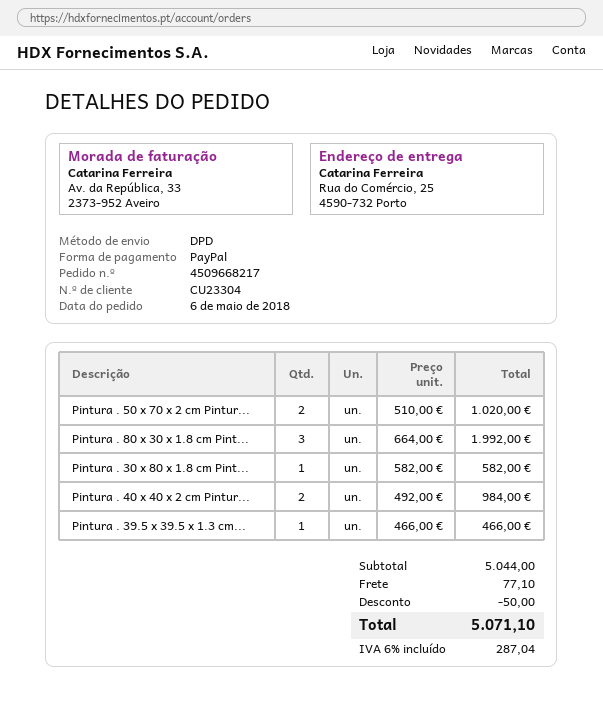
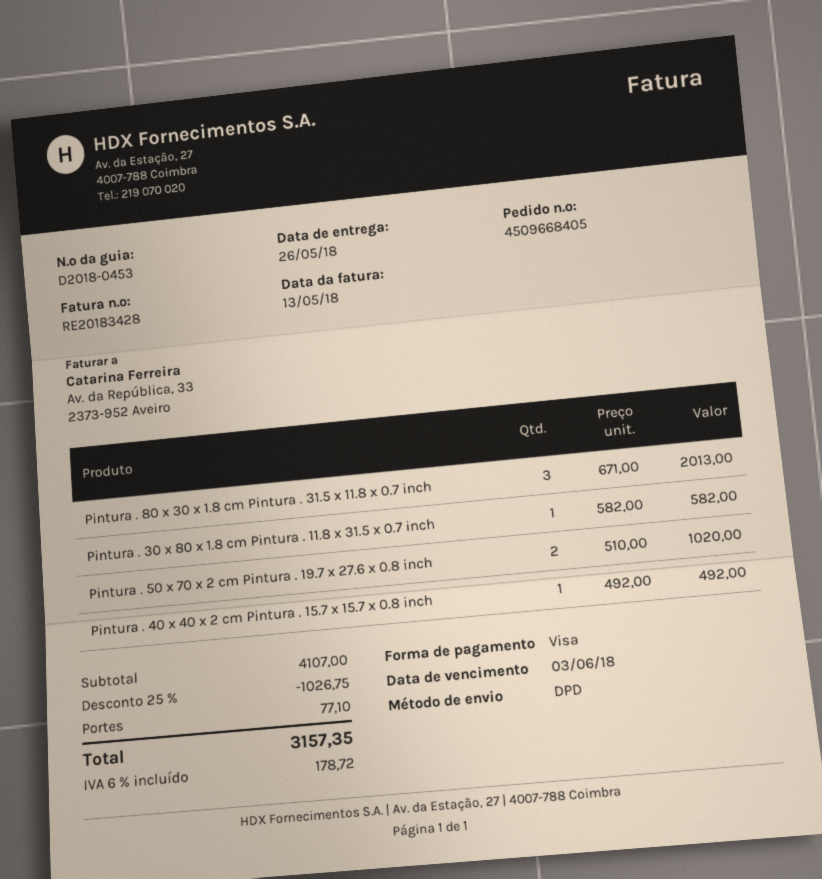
order number: 4509668217 -> 4509668405
payment method: PayPal -> Visa
Pintura . 80 x 30 x 1.8 cm Pint...: 3 x 664.00 = 1992.00 -> 3 x 671.00 = 2013.00
Pintura . 40 x 40 x 2 cm Pintur...: 2 x 492.00 = 984.00 -> 1 x 492.00 = 492.00
Pintura . 39.5 x 39.5 x 1.3 cm...: 1 x 466.00 = 466.00 -> none
subtotal: 5044.00 -> 4107.00
discount: 50.00 -> 1026.75
tax: 6% = 287.04 -> 6% = 178.72
total: 5071.10 -> 3157.35

